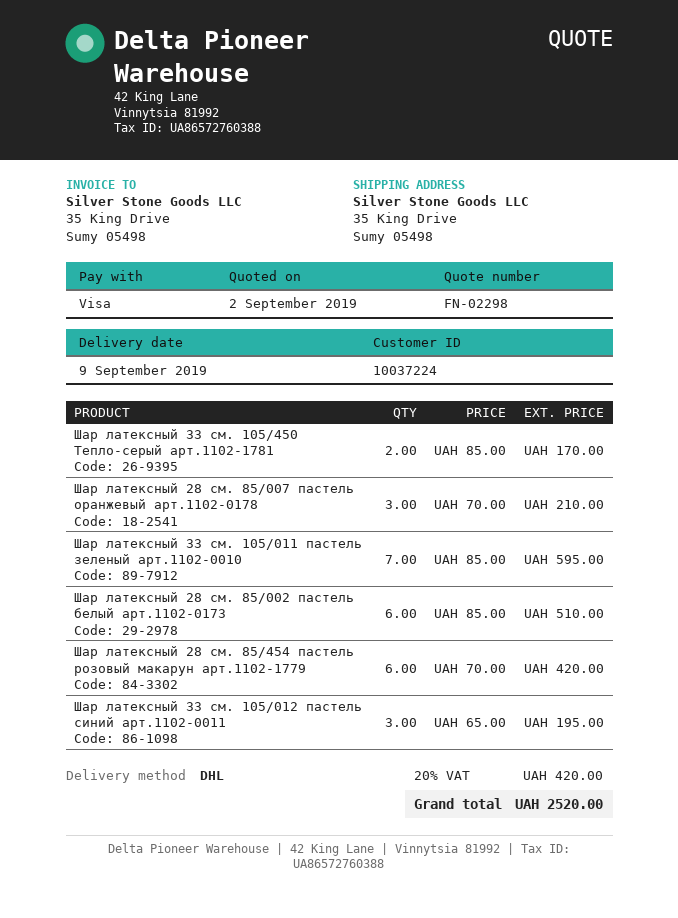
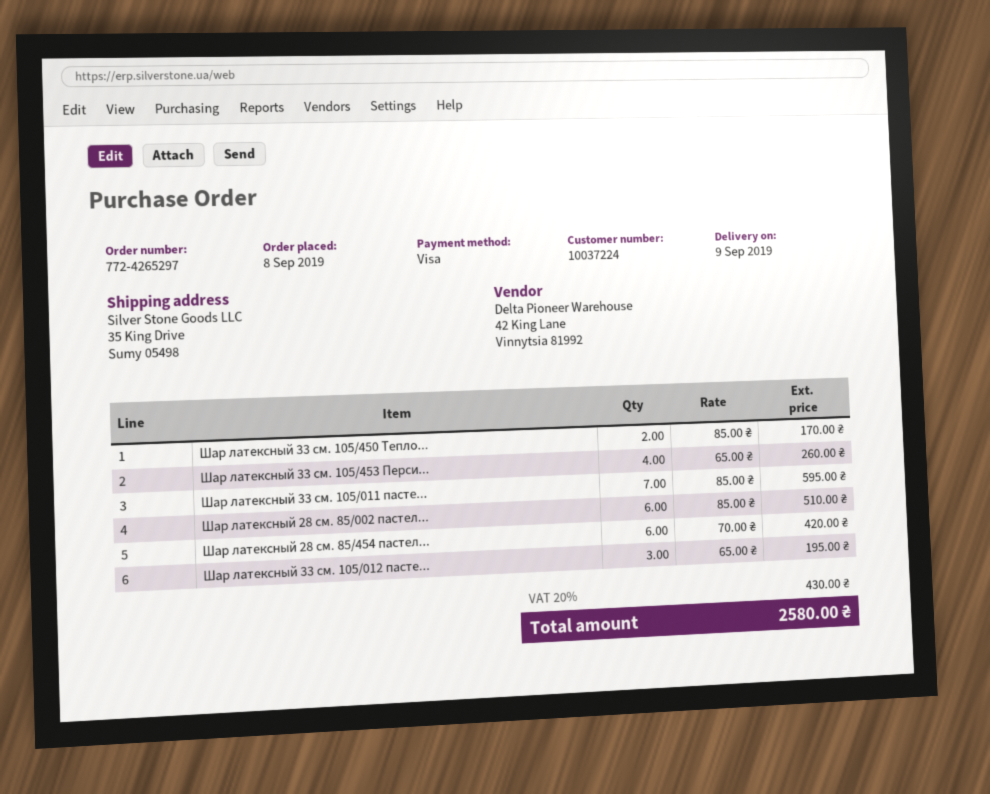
Шар латексный 28 см. 85/007 пастель оранжевый арт.1102-0178: 3 x 70.00 = 210.00 -> none
Шар латексный 33 см. 105/453 Перси...: none -> 4 x 65.00 = 260.00
tax: 20% = 420.00 -> 20% = 430.00
total: 2520.00 -> 2580.00

